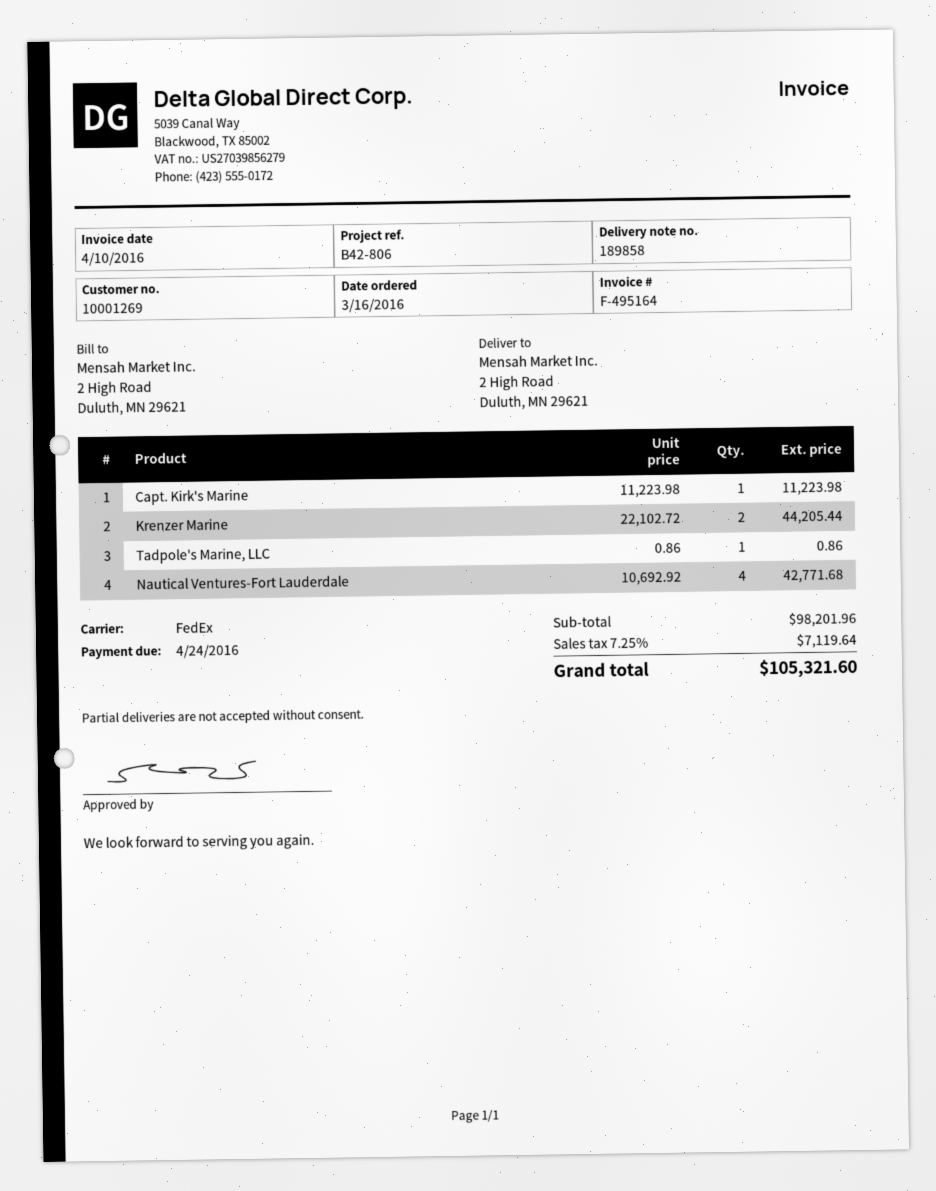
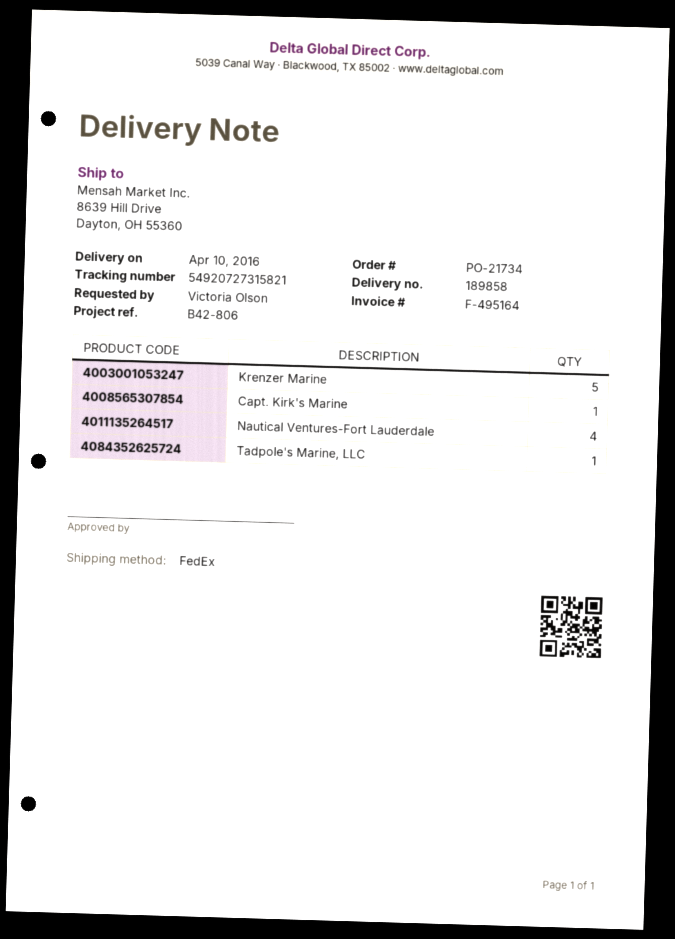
ship to: 2 High Road, Duluth, MN 29621 -> 8639 Hill Drive, Dayton, OH 55360
Krenzer Marine: 2 -> 5

